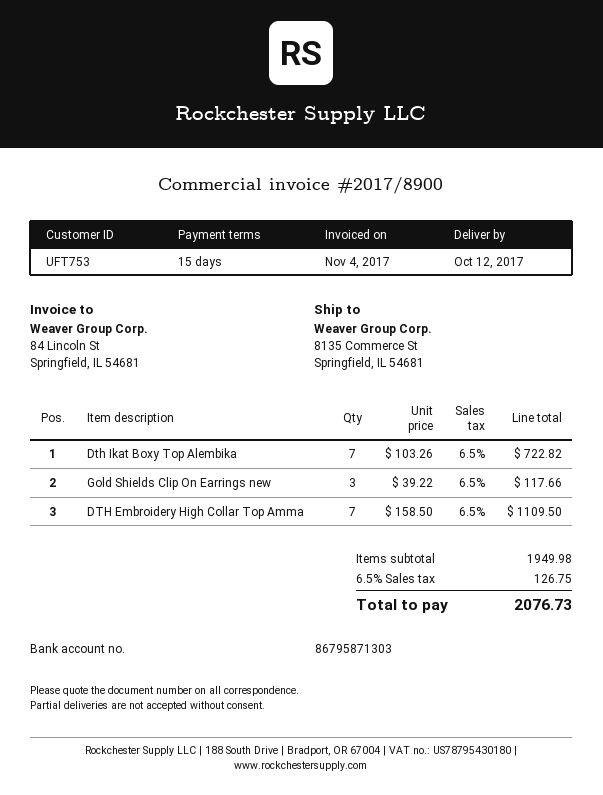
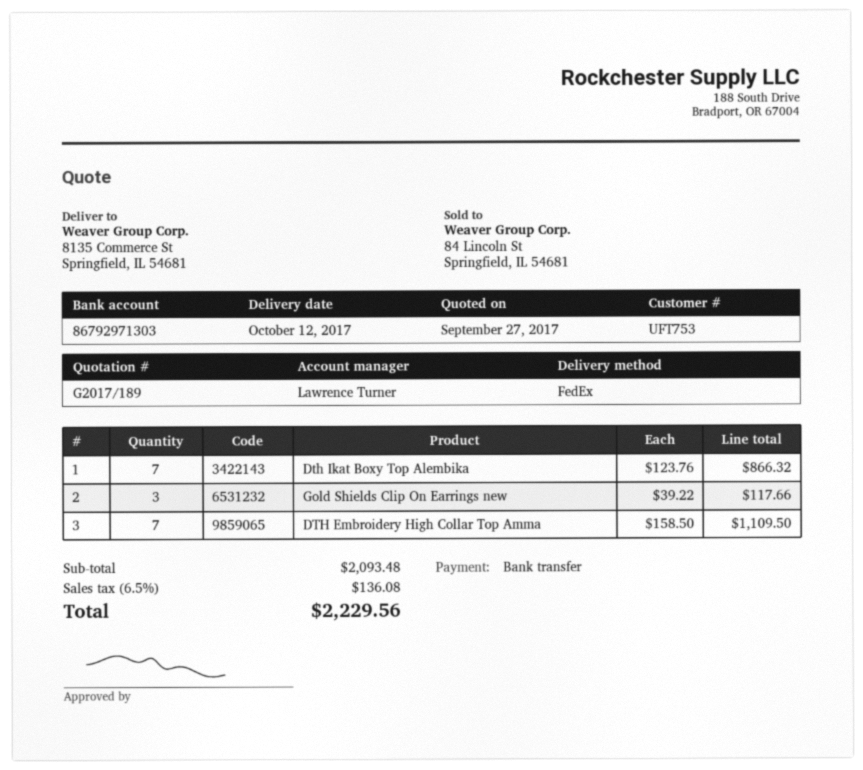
bank account: 86795871303 -> 86792971303
Dth Ikat Boxy Top Alembika: 7 x 103.26 = 722.82 -> 7 x 123.76 = 866.32
subtotal: 1949.98 -> 2093.48
tax: 6.5% = 126.75 -> 6.5% = 136.08
total: 2076.73 -> 2229.56

